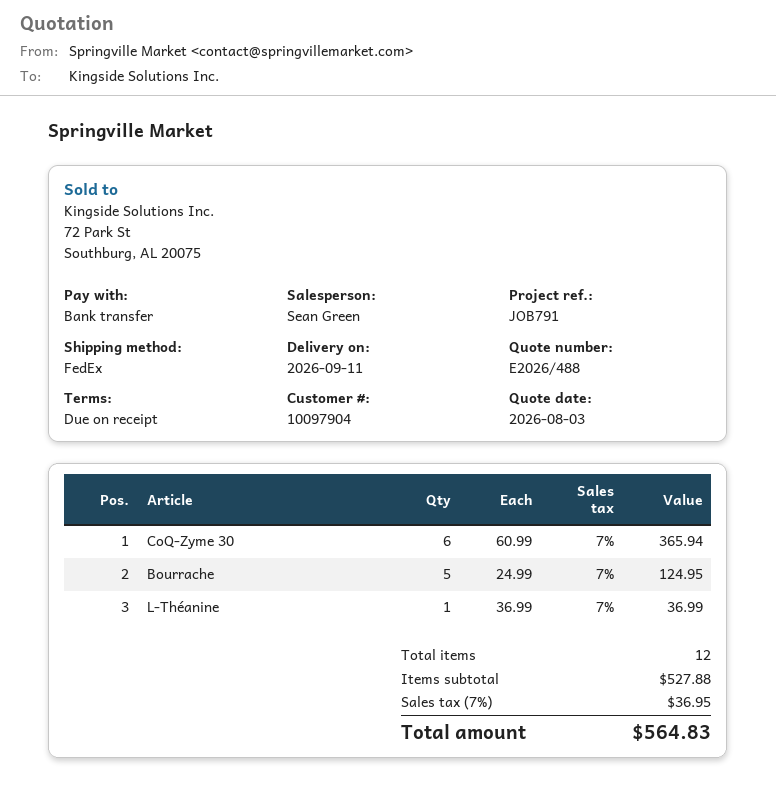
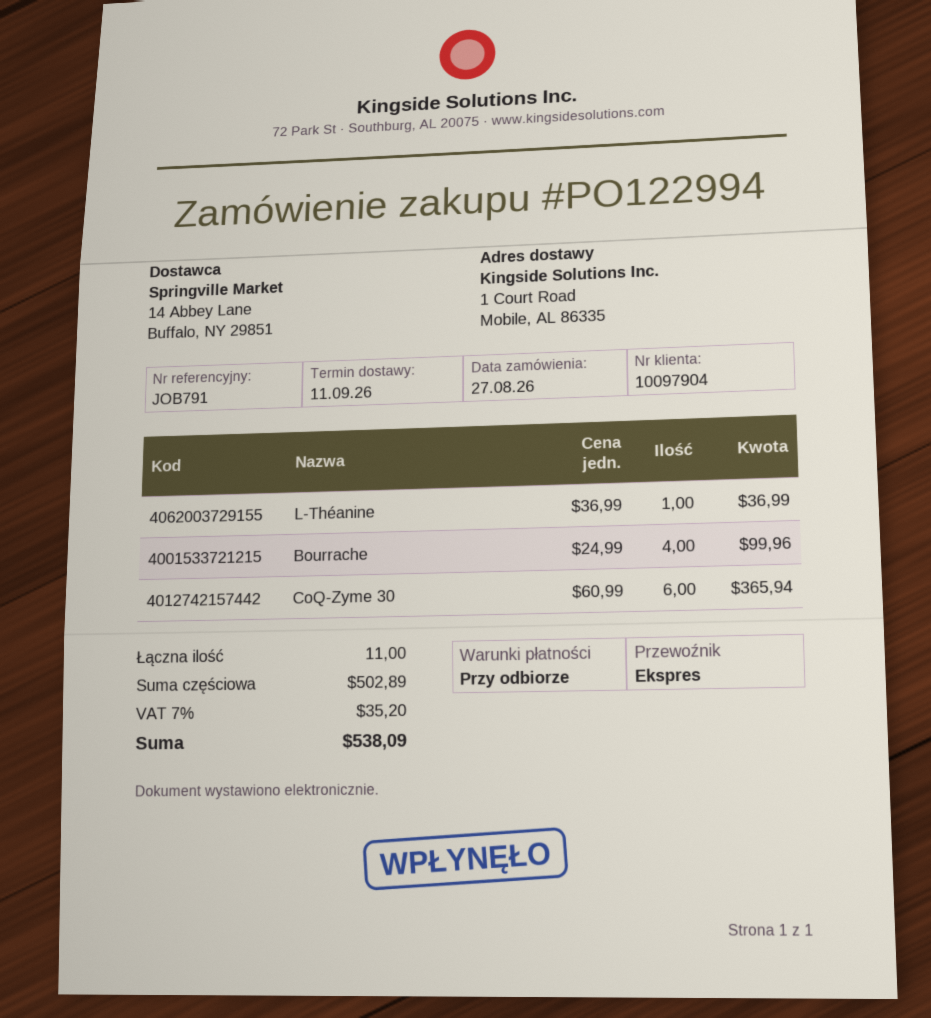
shipping method: FedEx -> express
Bourrache: 5 x 24.99 = 124.95 -> 4 x 24.99 = 99.96
total quantity: 12 -> 11
subtotal: 527.88 -> 502.89
tax: 7% = 36.95 -> 7% = 35.20
total: 564.83 -> 538.09

